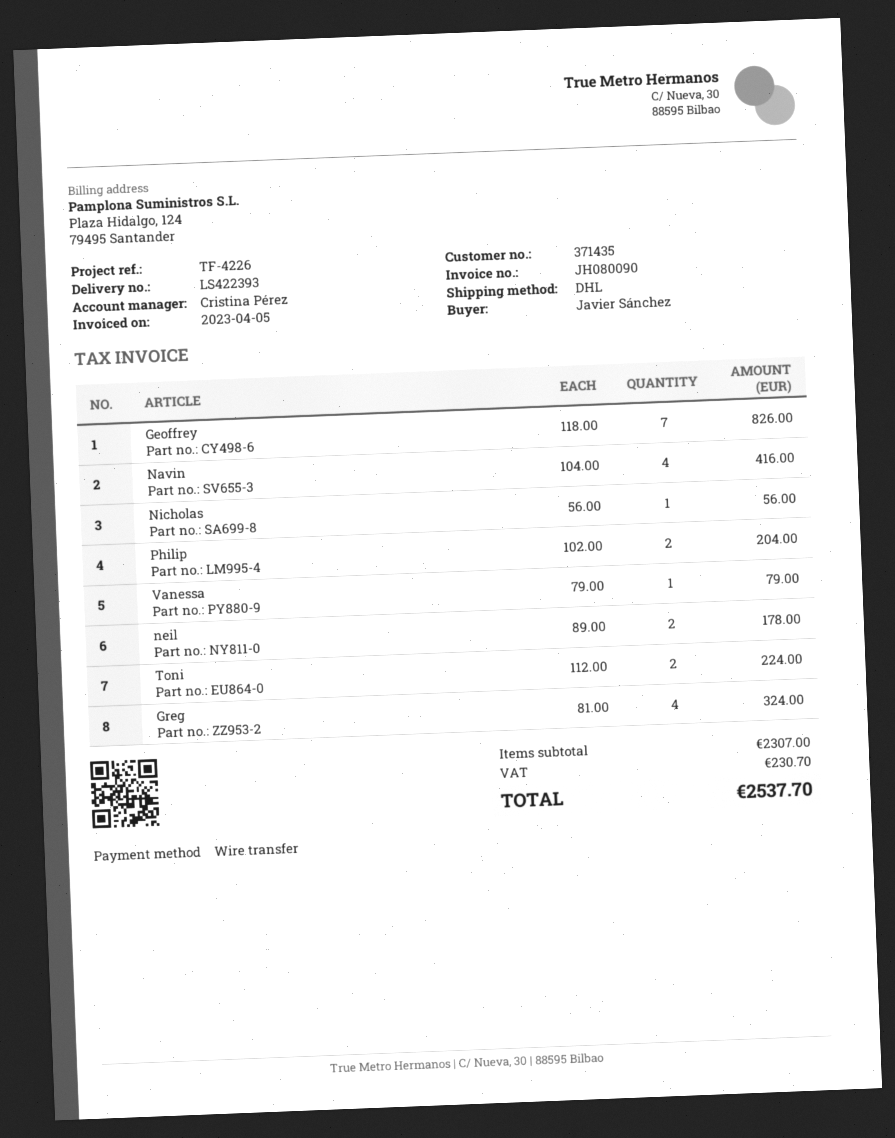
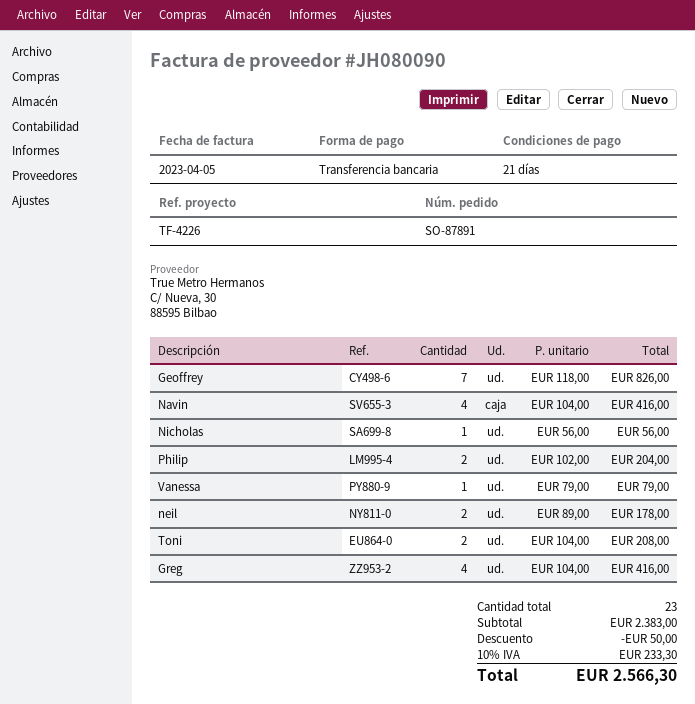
Toni: 2 x 112.00 = 224.00 -> 2 x 104.00 = 208.00
Greg: 4 x 81.00 = 324.00 -> 4 x 104.00 = 416.00
subtotal: 2307.00 -> 2383.00
discount: none -> 50.00
tax: 230.70 -> 233.30
total: 2537.70 -> 2566.30

